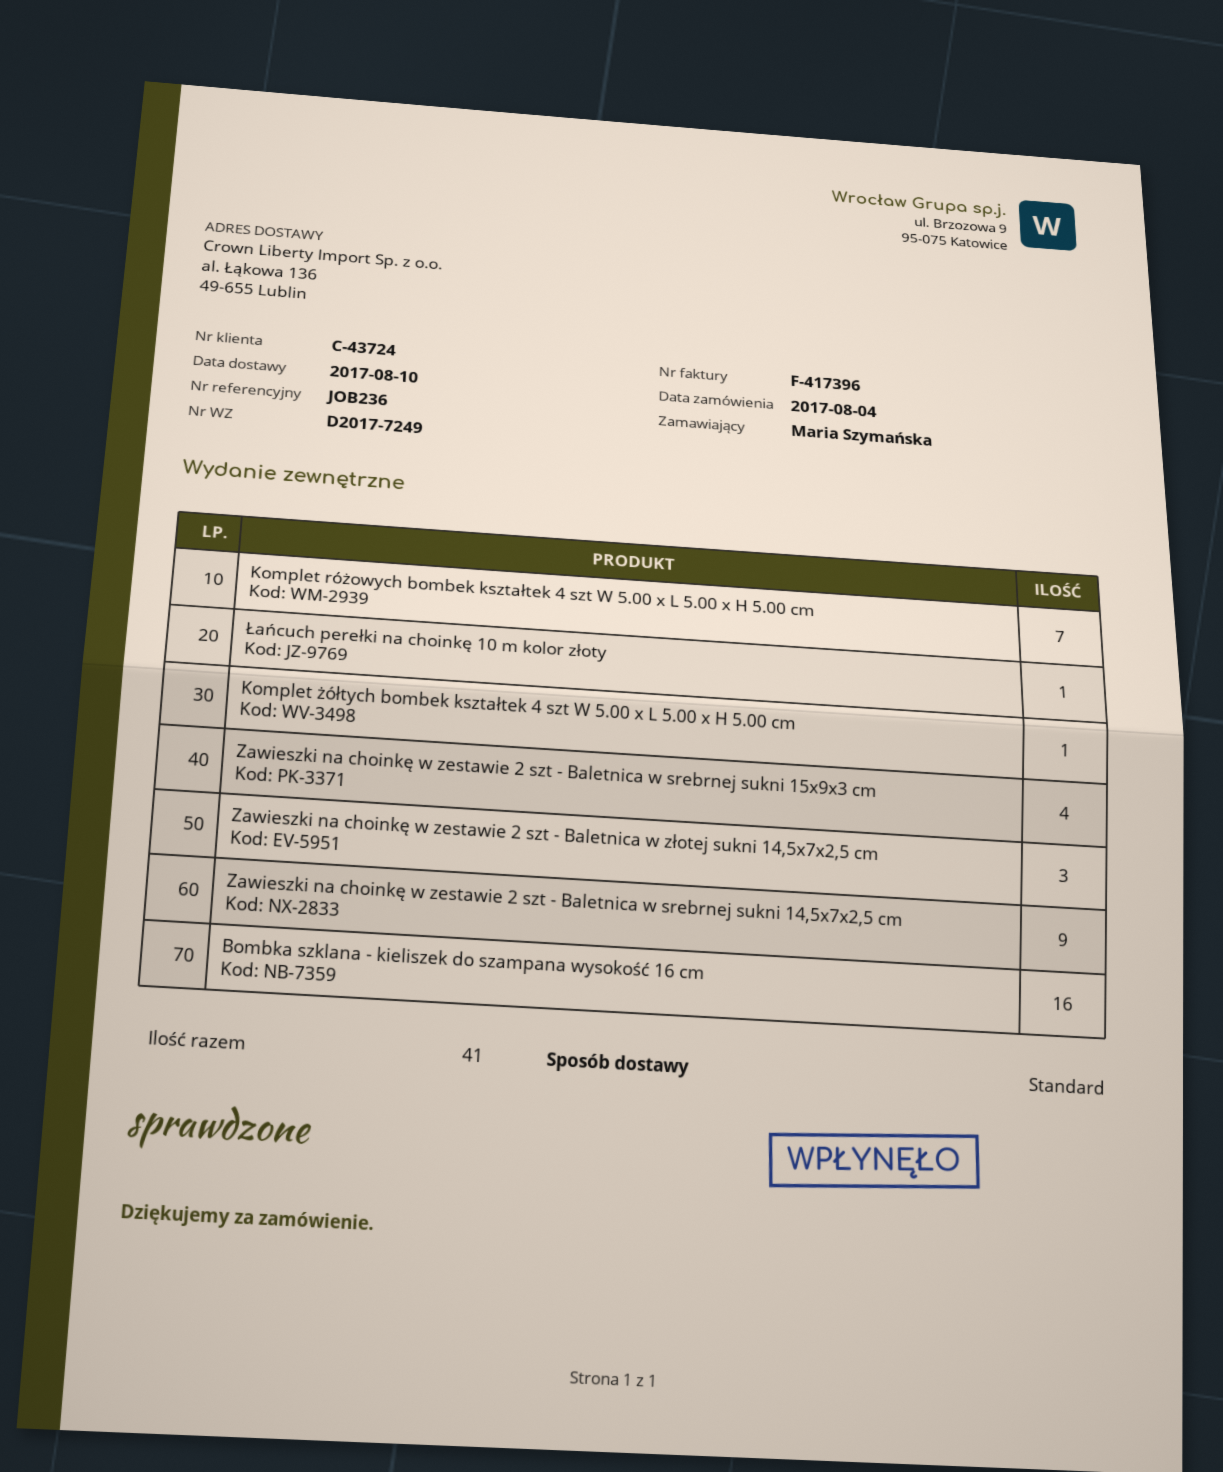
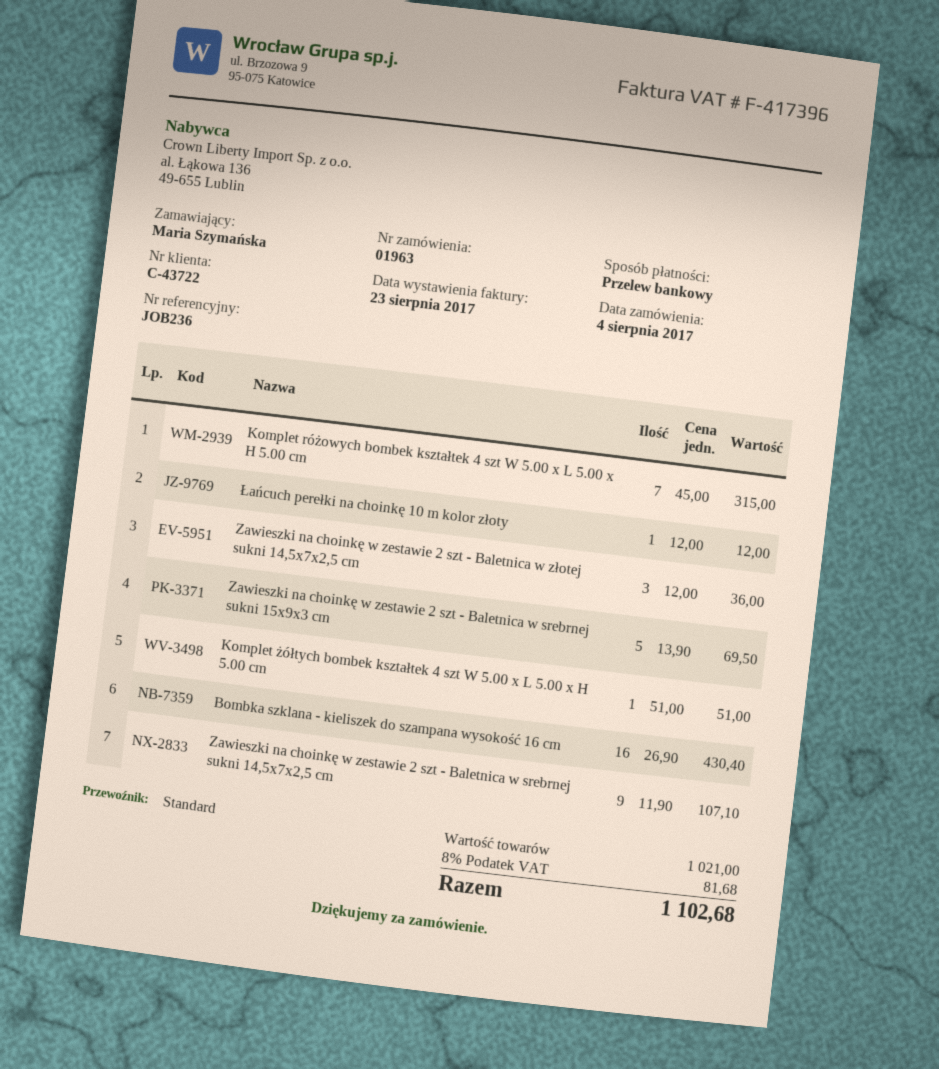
customer number: C-43724 -> C-43722
Zawieszki na choinkę w zestawie 2 szt - Baletnica w srebrnej sukni 15x9x3 cm: 4 -> 5

